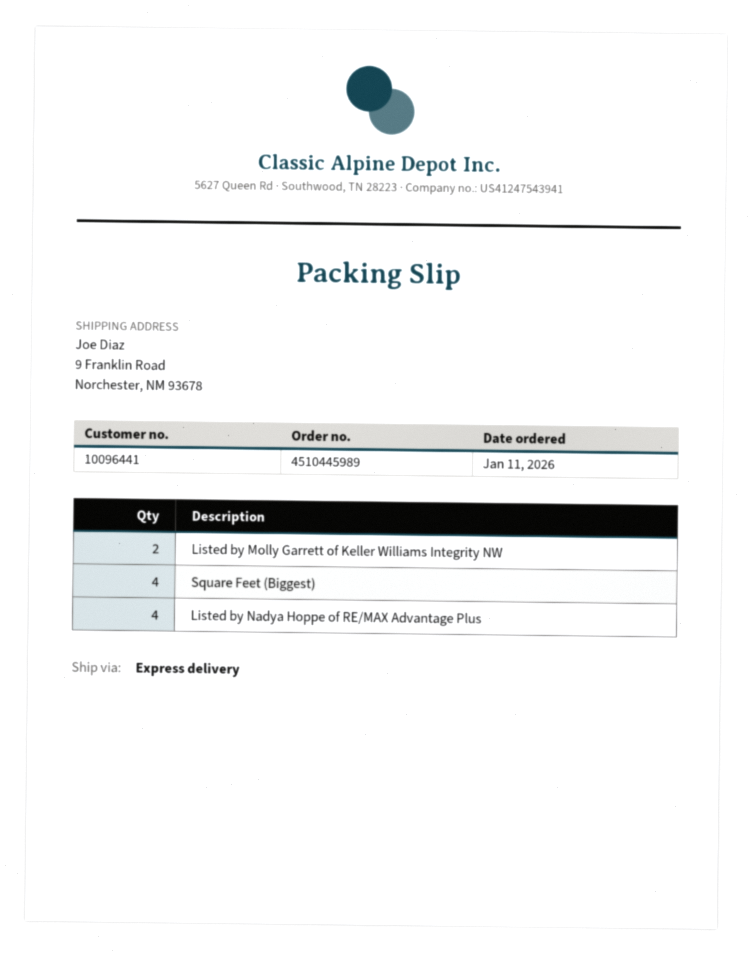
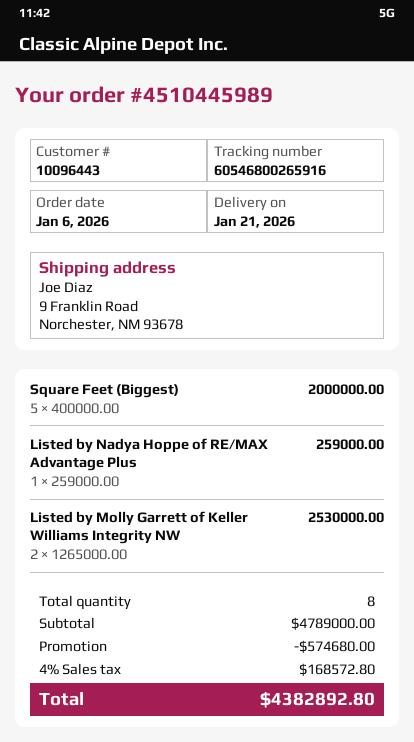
order date: 2026-01-11 -> 2026-01-06
customer number: 10096441 -> 10096443
Square Feet (Biggest): 4 -> 5
Listed by Nadya Hoppe of RE/MAX Advantage Plus: 4 -> 1

